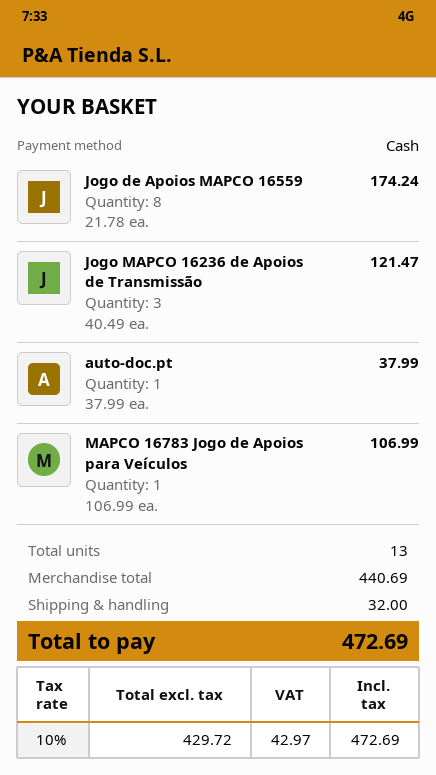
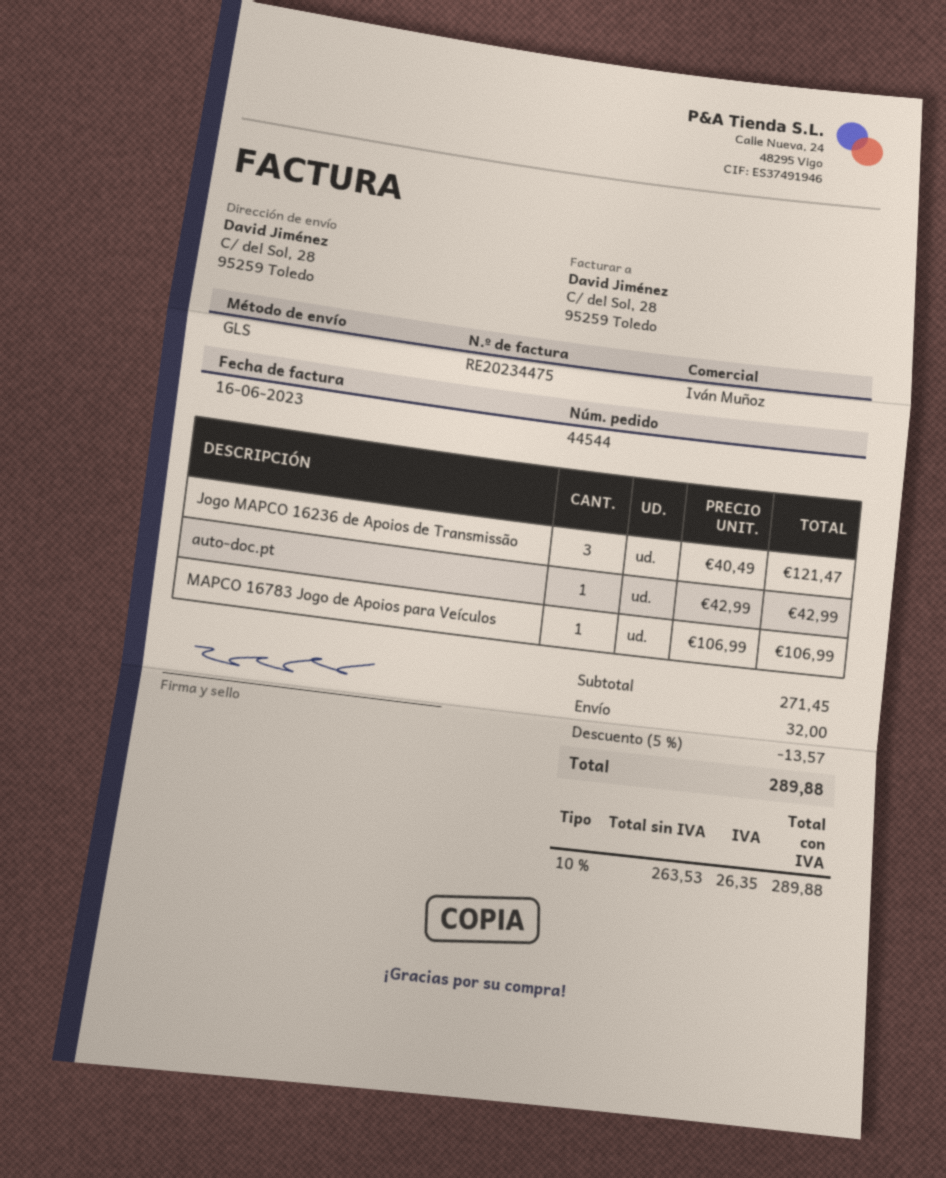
Jogo de Apoios MAPCO 16559: 8 x 21.78 = 174.24 -> none
auto-doc.pt: 1 x 37.99 = 37.99 -> 1 x 42.99 = 42.99
subtotal: 440.69 -> 271.45
discount: none -> 5% = 13.57
net: 429.72 -> 263.53
tax: 10% = 42.97 -> 10% = 26.35
total: 472.69 -> 289.88

